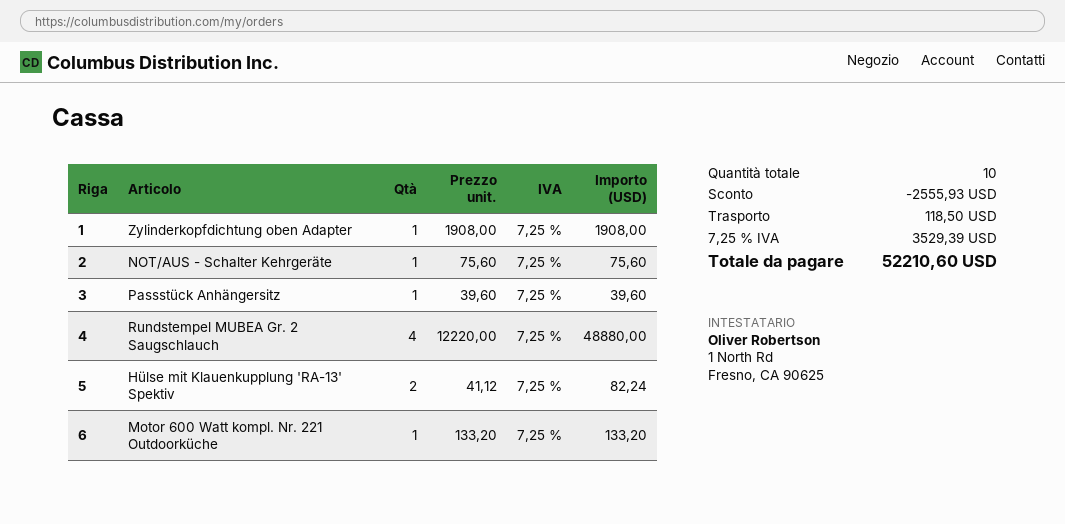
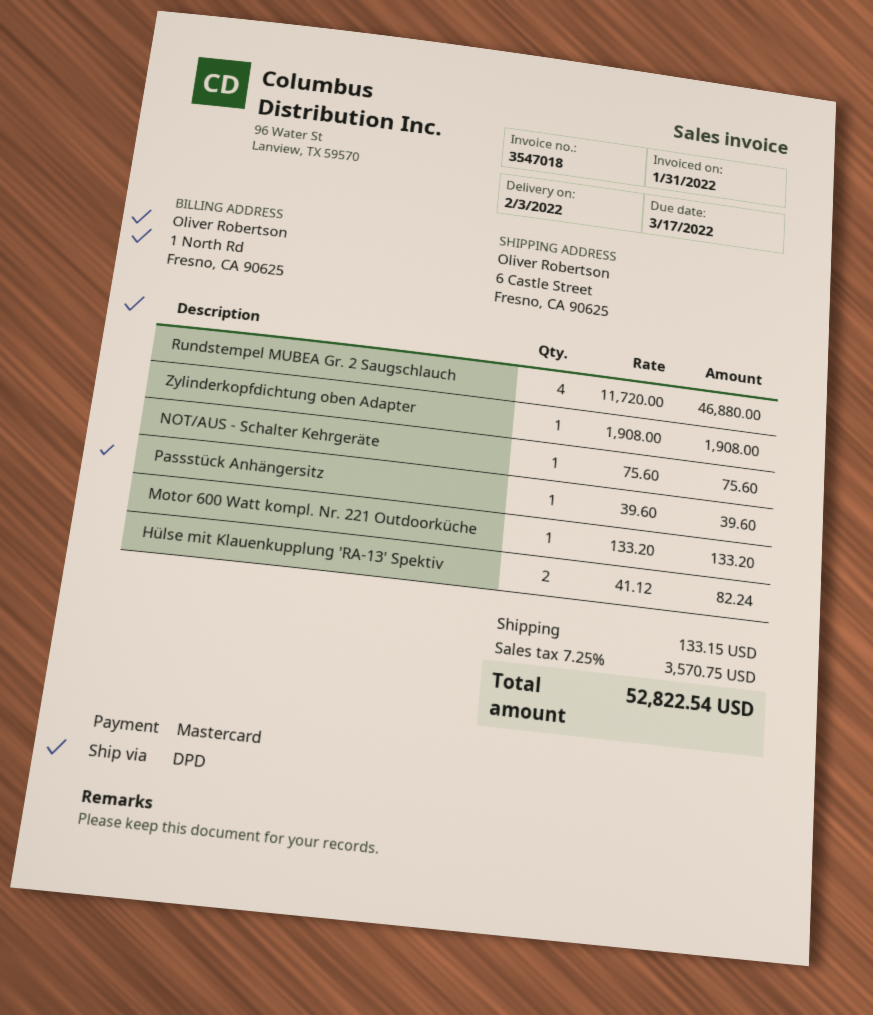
Rundstempel MUBEA Gr. 2 Saugschlauch: 4 x 12220.00 = 48880.00 -> 4 x 11720.00 = 46880.00
discount: 2555.93 -> none
shipping: 118.50 -> 133.15
tax: 7.25% = 3529.39 -> 7.25% = 3570.75
total: 52210.60 -> 52822.54

